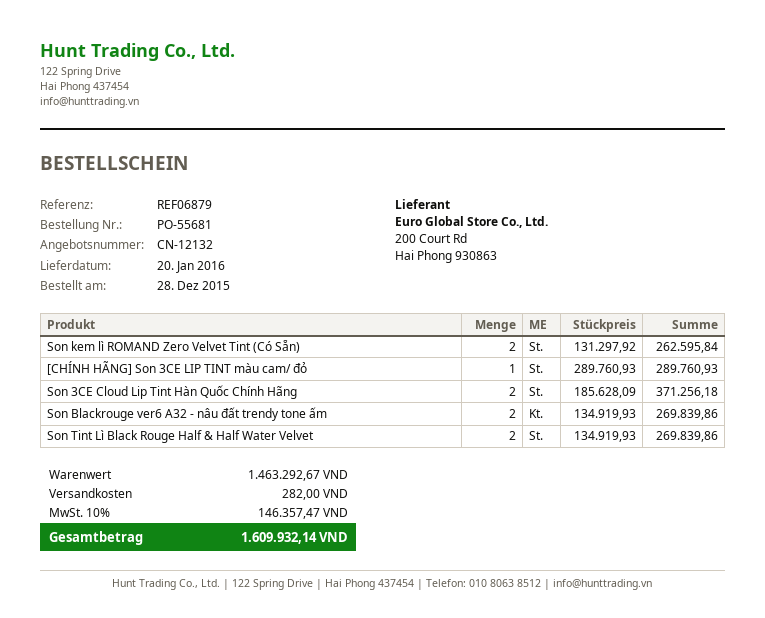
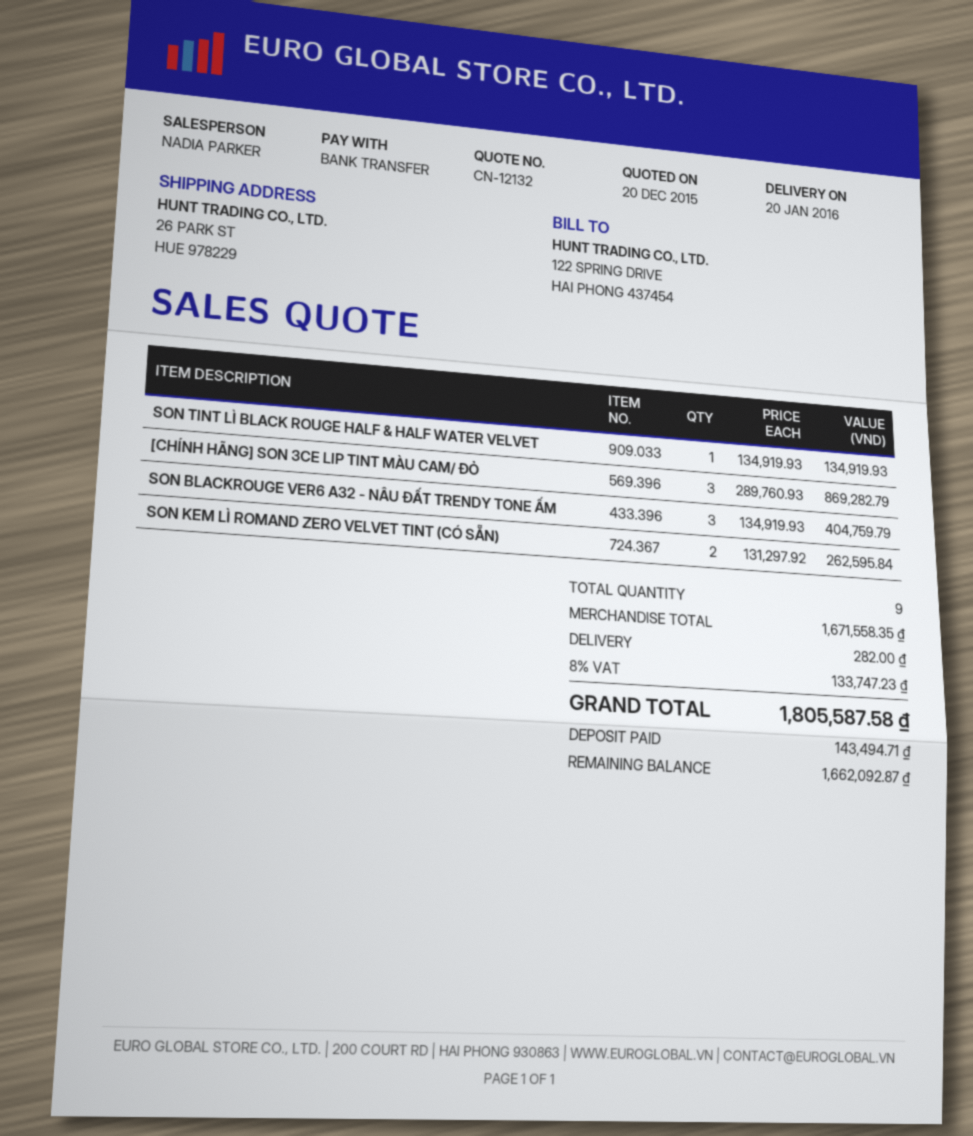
[CHÍNH HÃNG] Son 3CE LIP TINT màu cam/ đỏ: 1 x 289760.93 = 289760.93 -> 3 x 289760.93 = 869282.79
Son 3CE Cloud Lip Tint Hàn Quốc Chính Hãng: 2 x 185628.09 = 371256.18 -> none
Son Blackrouge ver6 A32 - nâu đất trendy tone ấm: 2 x 134919.93 = 269839.86 -> 3 x 134919.93 = 404759.79
Son Tint Lì Black Rouge Half & Half Water Velvet: 2 x 134919.93 = 269839.86 -> 1 x 134919.93 = 134919.93
subtotal: 1463292.67 -> 1671558.35
tax: 10% = 146357.47 -> 8% = 133747.23
total: 1609932.14 -> 1805587.58

